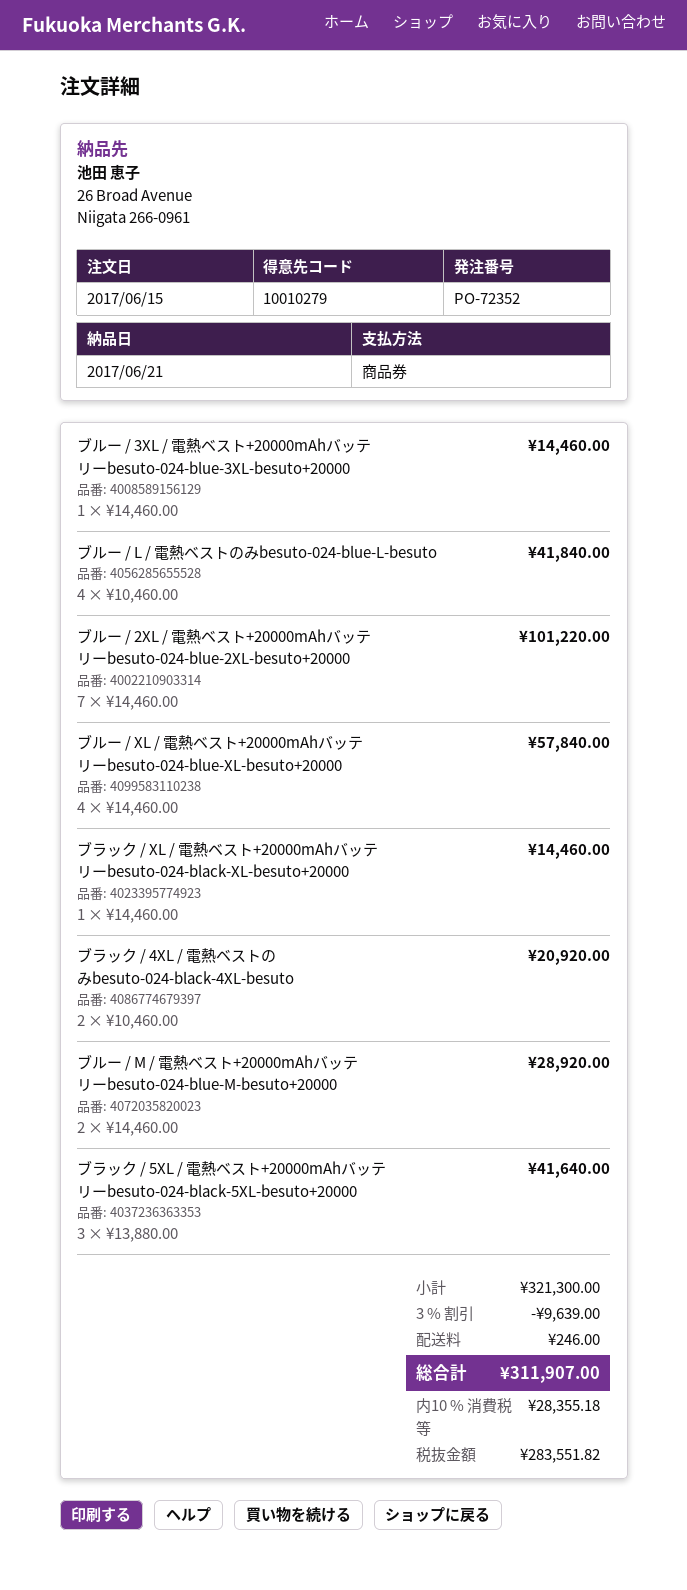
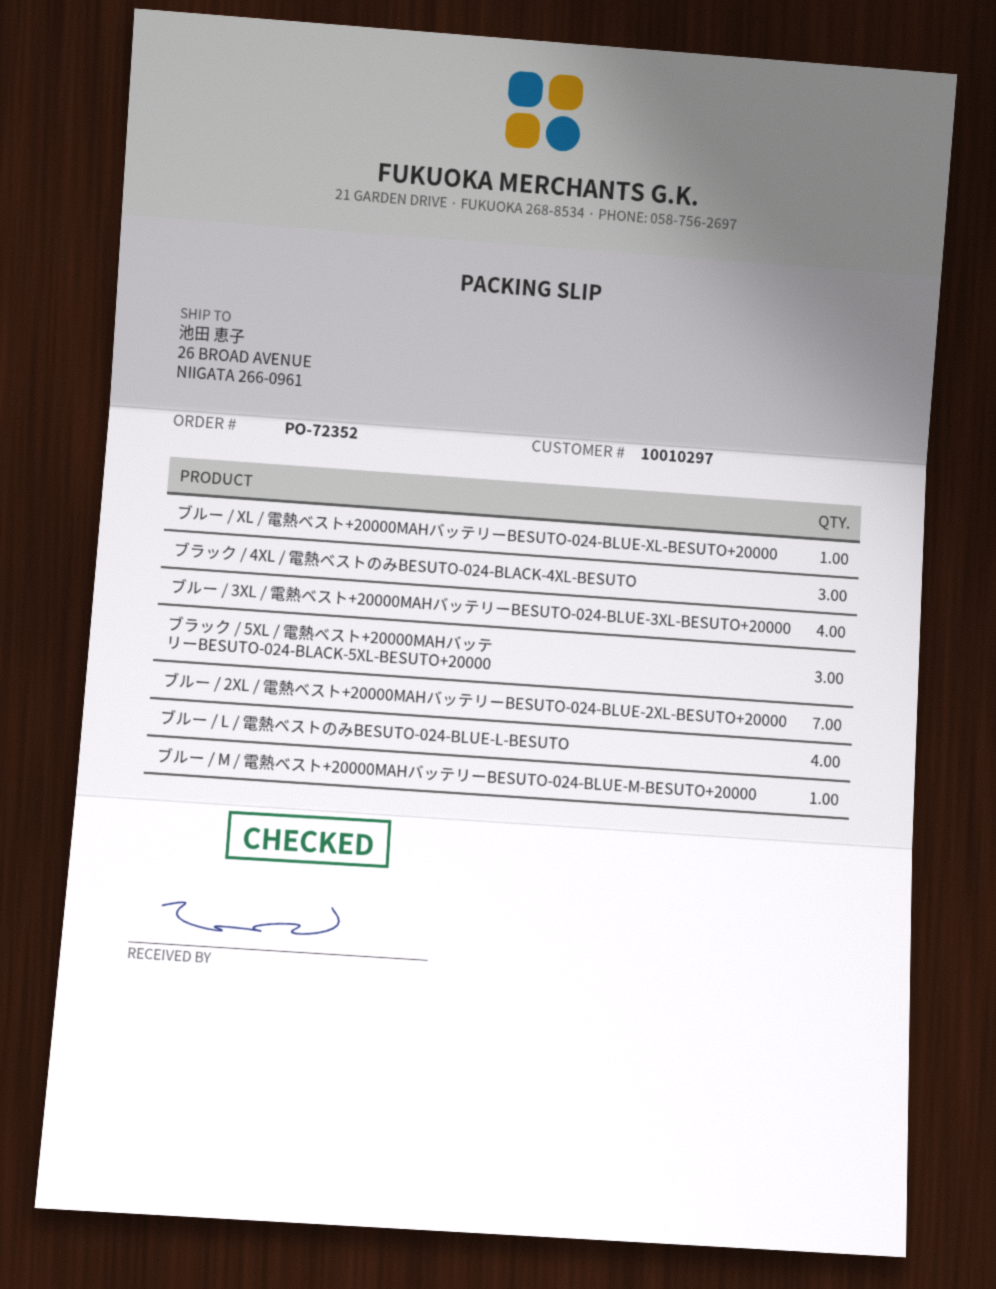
customer number: 10010279 -> 10010297
ブルー / 3XL / 電熱ベスト+20000mAhバッテリーbesuto-024-blue-3XL-besuto+20000: 1 -> 4
ブルー / XL / 電熱ベスト+20000mAhバッテリーbesuto-024-blue-XL-besuto+20000: 4 -> 1
ブラック / XL / 電熱ベスト+20000mAhバッテリーbesuto-024-black-XL-besuto+20000: 1 -> none
ブラック / 4XL / 電熱ベストのみbesuto-024-black-4XL-besuto: 2 -> 3
ブルー / M / 電熱ベスト+20000mAhバッテリーbesuto-024-blue-M-besuto+20000: 2 -> 1

